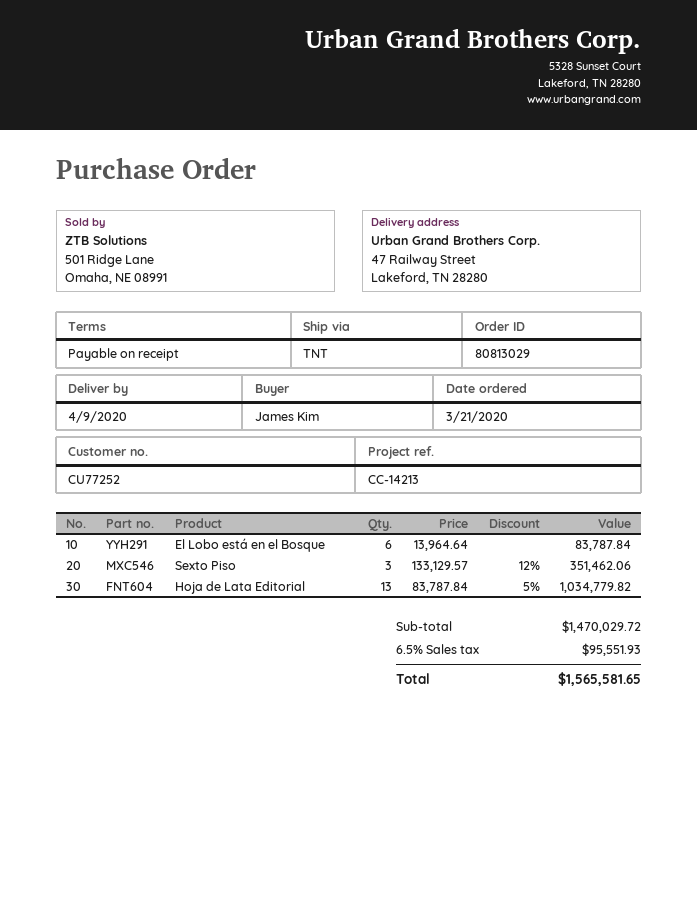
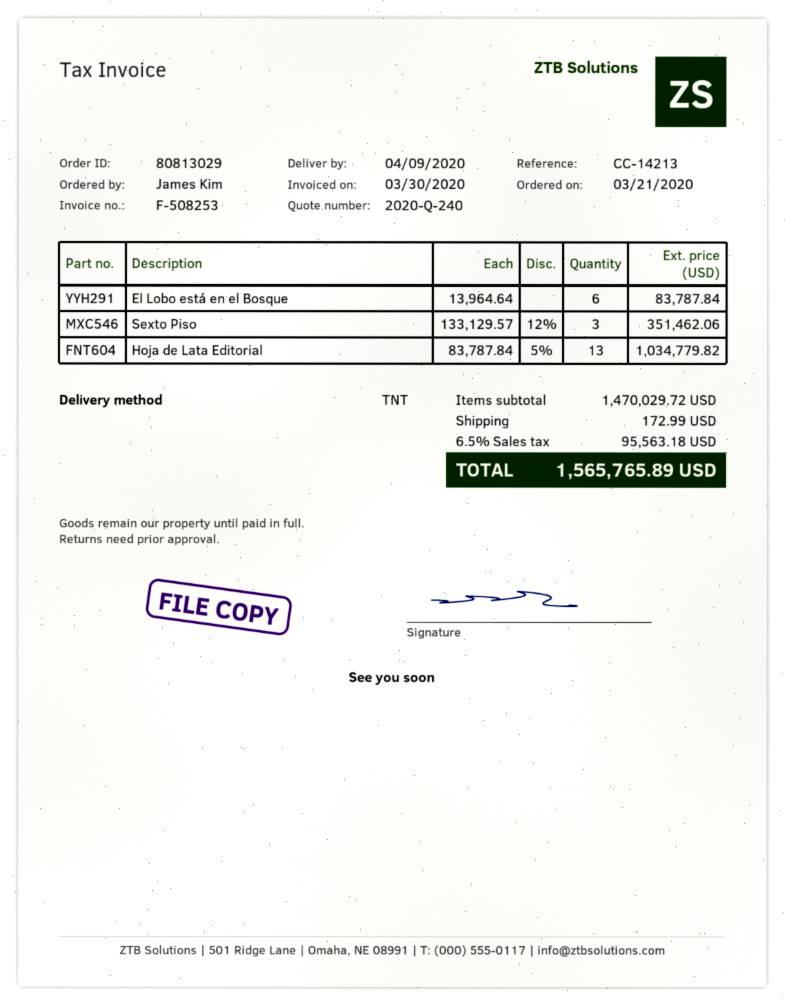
shipping: none -> 172.99
tax: 6.5% = 95551.93 -> 6.5% = 95563.18
total: 1565581.65 -> 1565765.89

